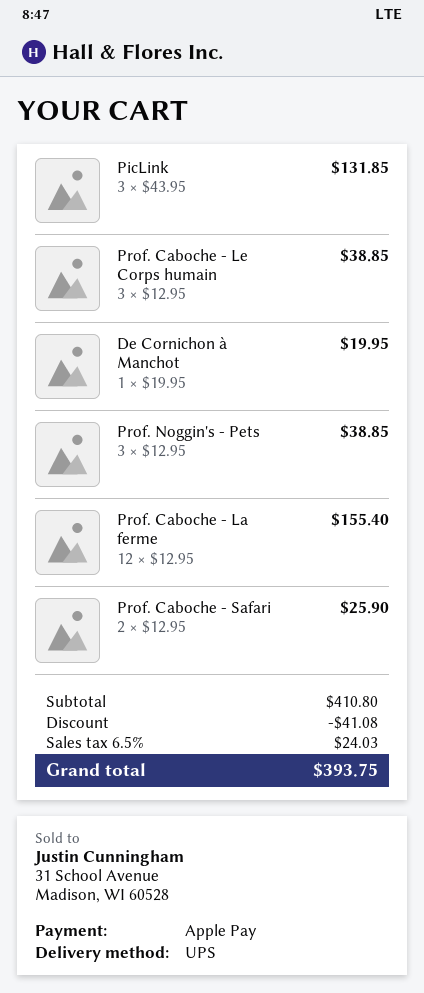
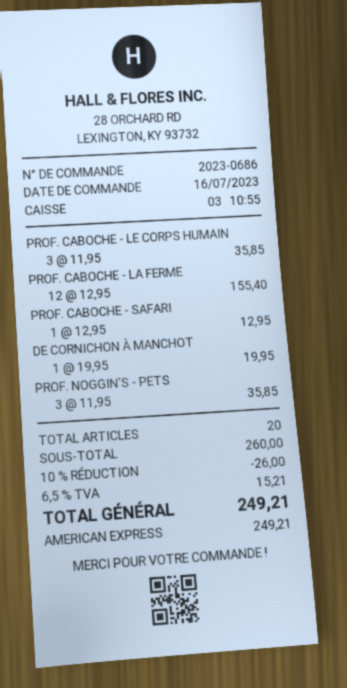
payment method: Apple Pay -> American Express
PicLink: 3 x 43.95 = 131.85 -> none
Prof. Caboche - Le Corps humain: 3 x 12.95 = 38.85 -> 3 x 11.95 = 35.85
Prof. Noggin's - Pets: 3 x 12.95 = 38.85 -> 3 x 11.95 = 35.85
Prof. Caboche - Safari: 2 x 12.95 = 25.90 -> 1 x 12.95 = 12.95
subtotal: 410.80 -> 260.00
discount: 41.08 -> 26.00
tax: 6.5% = 24.03 -> 6.5% = 15.21
total: 393.75 -> 249.21

